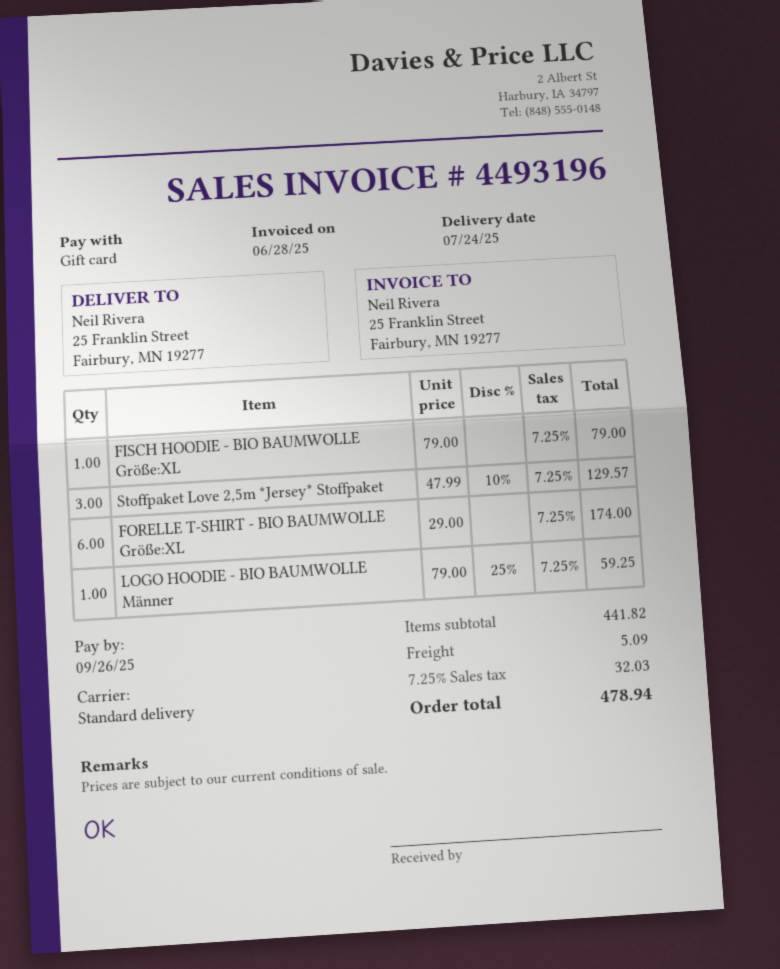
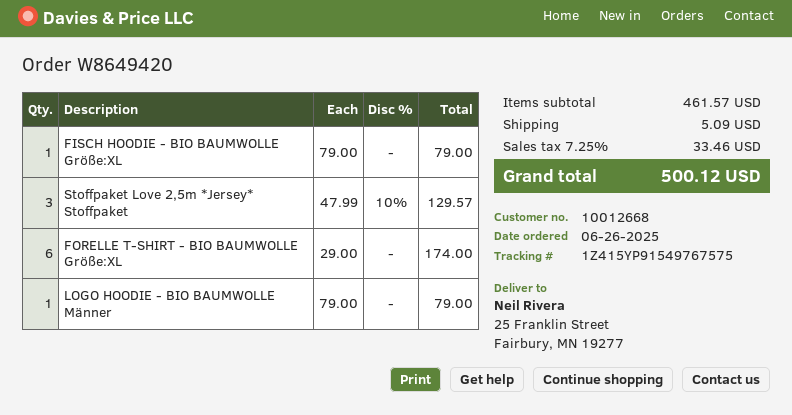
LOGO HOODIE - BIO BAUMWOLLE Männer: 1 x 79.00 - 25% = 59.25 -> 1 x 79.00 = 79.00
subtotal: 441.82 -> 461.57
tax: 7.25% = 32.03 -> 7.25% = 33.46
total: 478.94 -> 500.12

